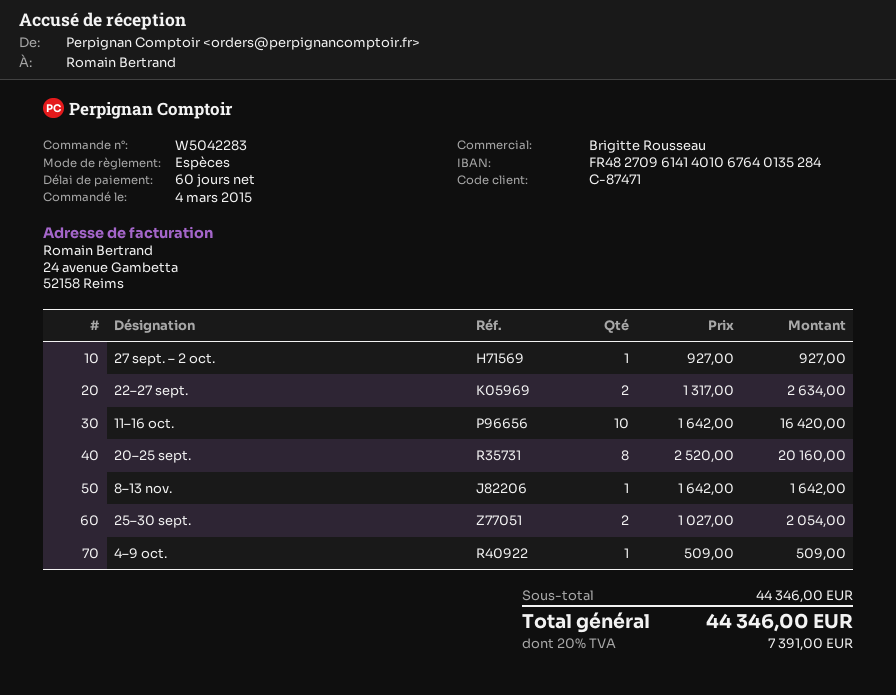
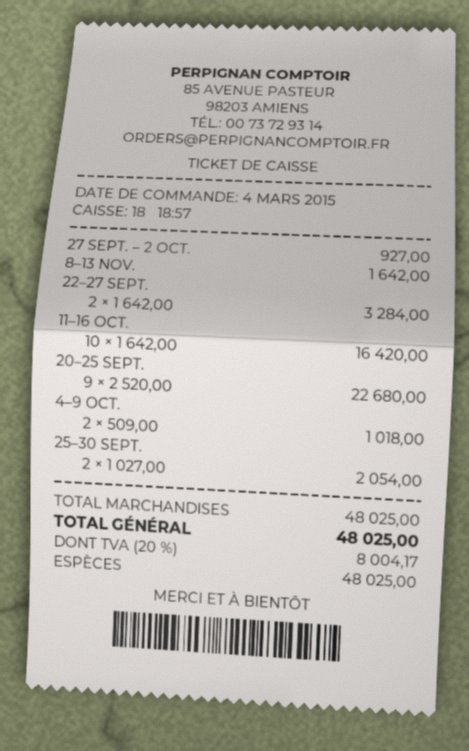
22–27 sept.: 2 x 1317.00 = 2634.00 -> 2 x 1642.00 = 3284.00
20–25 sept.: 8 x 2520.00 = 20160.00 -> 9 x 2520.00 = 22680.00
4–9 oct.: 1 x 509.00 = 509.00 -> 2 x 509.00 = 1018.00
subtotal: 44346.00 -> 48025.00
tax: 20% = 7391.00 -> 20% = 8004.17
total: 44346.00 -> 48025.00

